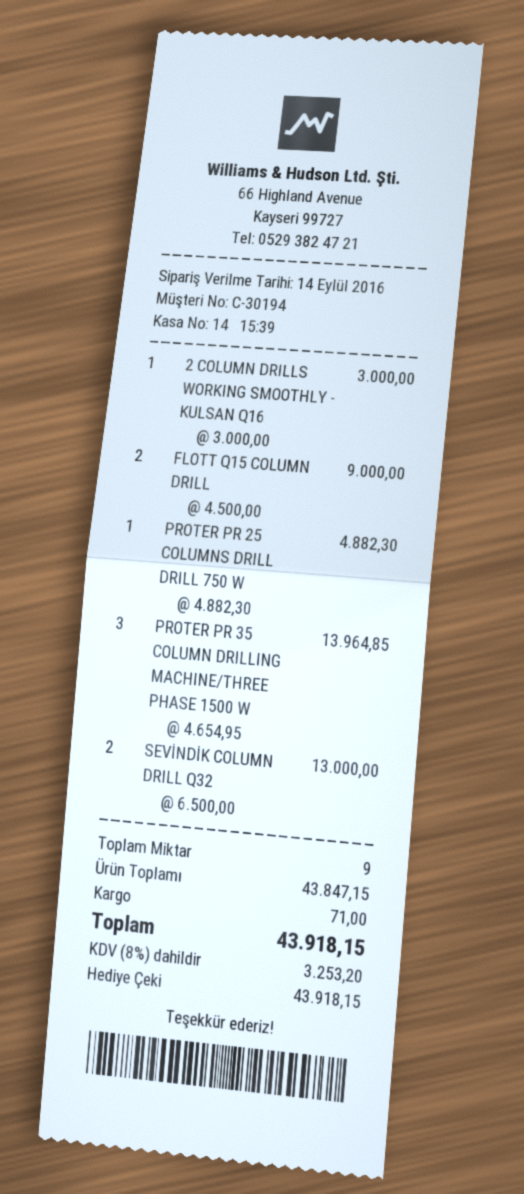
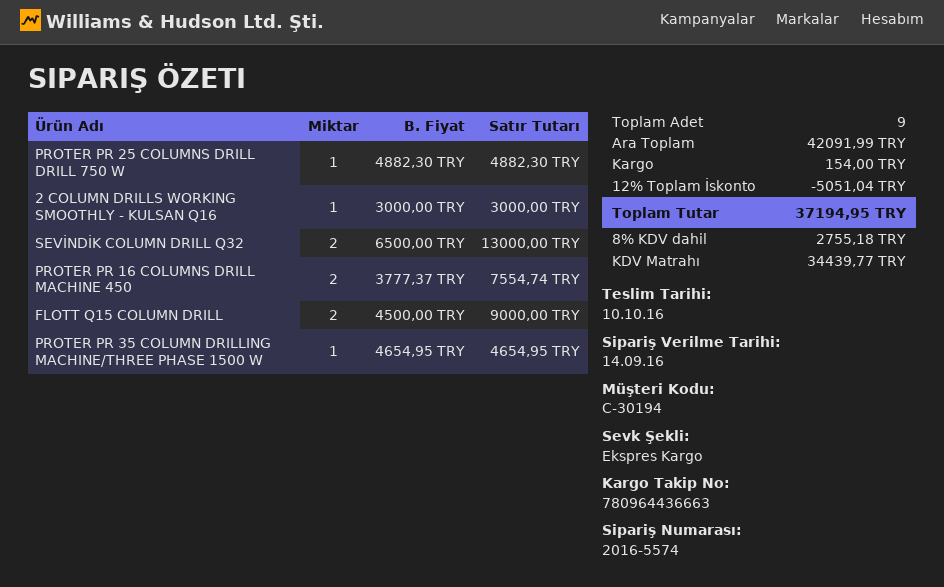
PROTER PR 35 COLUMN DRILLING MACHINE/THREE PHASE 1500 W: 3 x 4654.95 = 13964.85 -> 1 x 4654.95 = 4654.95
PROTER PR 16 COLUMNS DRILL MACHINE 450: none -> 2 x 3777.37 = 7554.74
subtotal: 43847.15 -> 42091.99
discount: none -> 12% = 5051.04
shipping: 71.00 -> 154.00
tax: 8% = 3253.20 -> 8% = 2755.18
total: 43918.15 -> 37194.95

